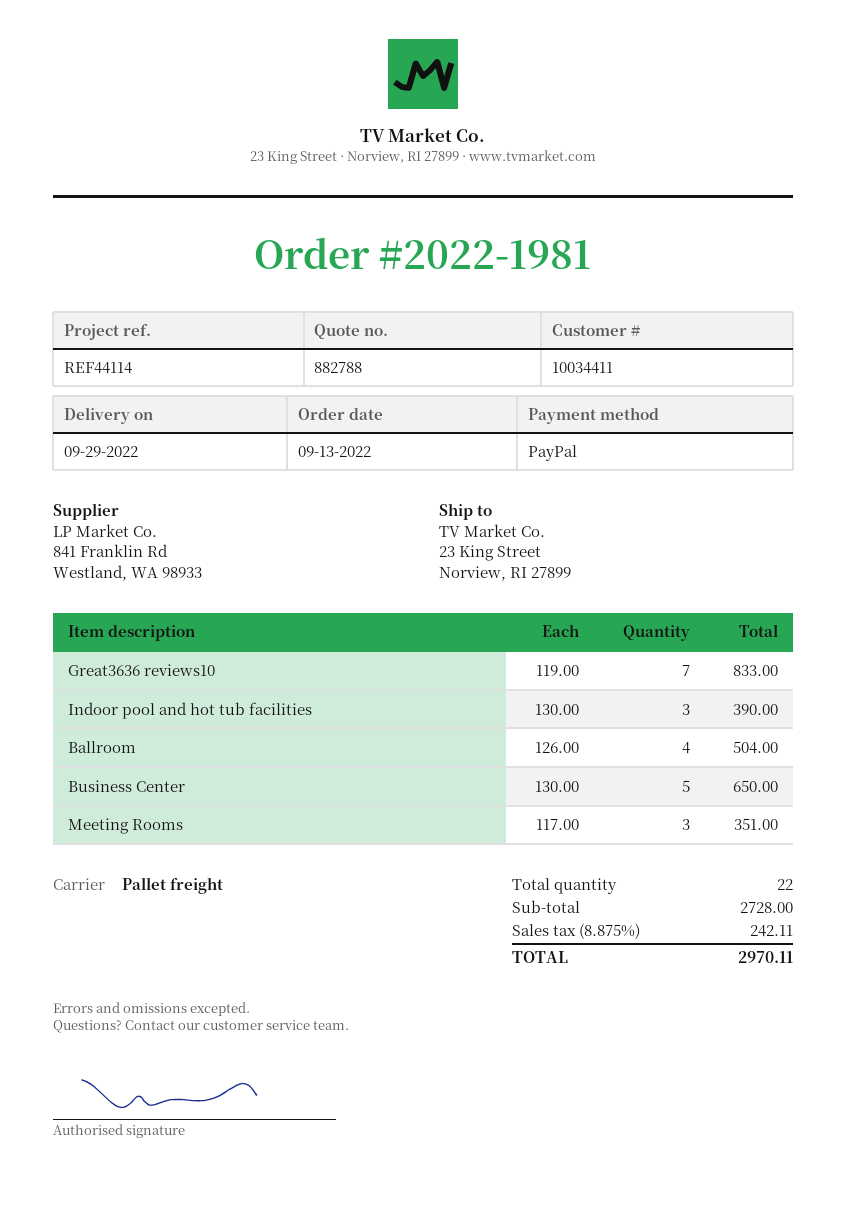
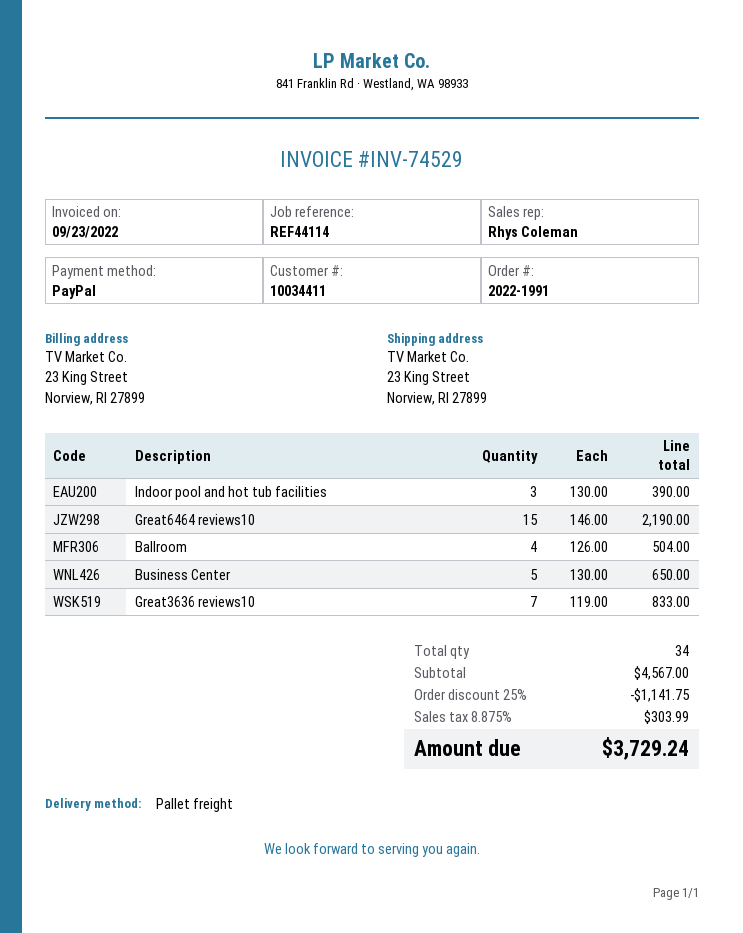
order number: 2022-1981 -> 2022-1991
Meeting Rooms: 3 x 117.00 = 351.00 -> none
Great6464 reviews10: none -> 15 x 146.00 = 2190.00
total quantity: 22 -> 34
subtotal: 2728.00 -> 4567.00
discount: none -> 25% = 1141.75
tax: 8.875% = 242.11 -> 8.875% = 303.99
total: 2970.11 -> 3729.24

